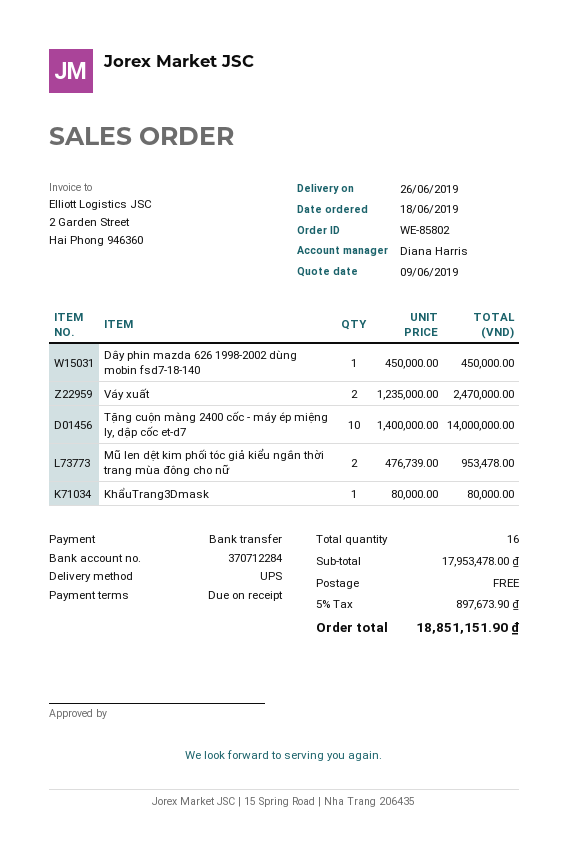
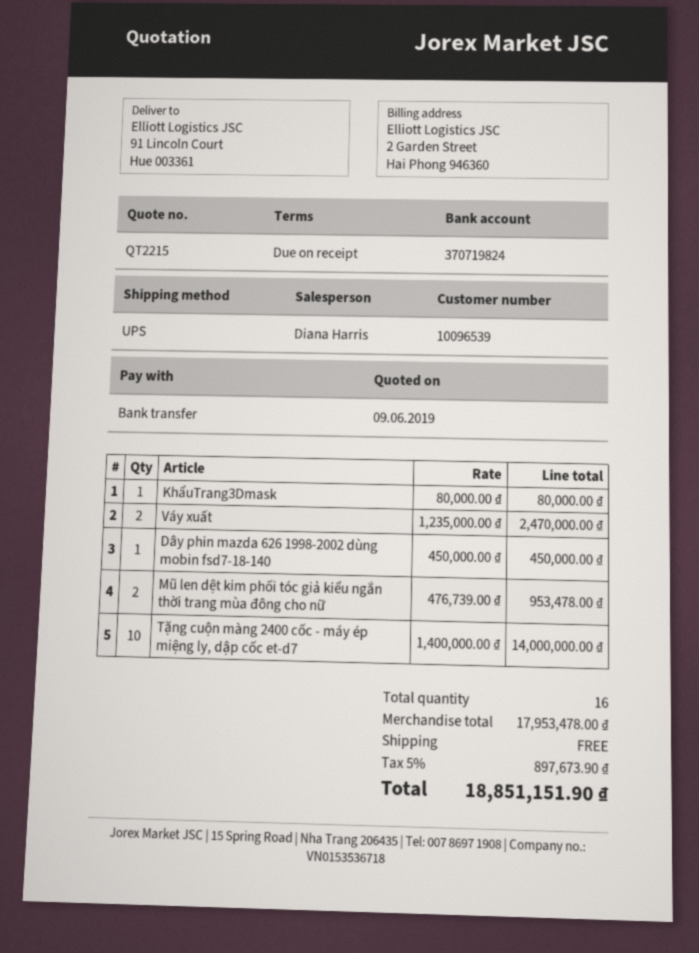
bank account: 370712284 -> 370719824

